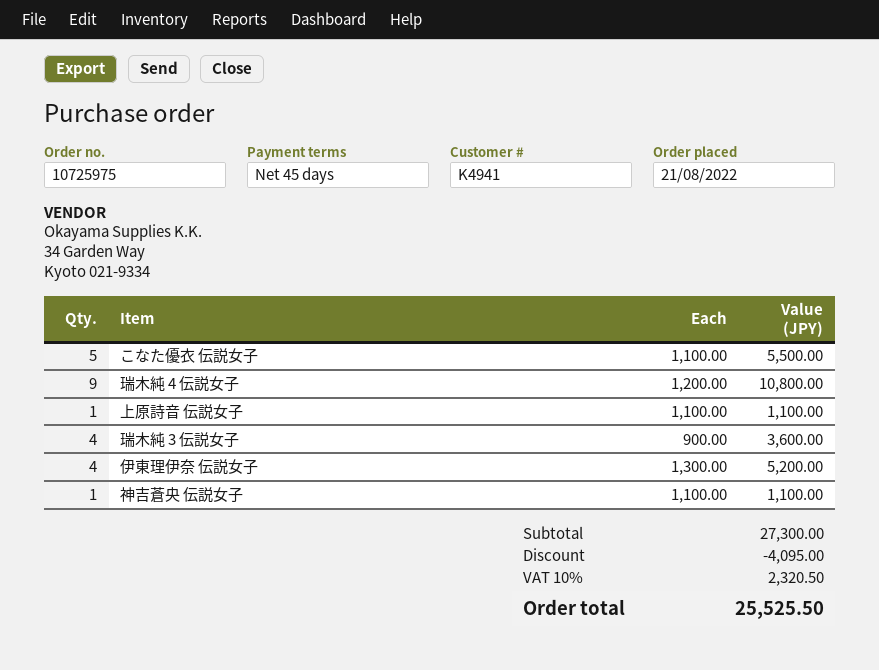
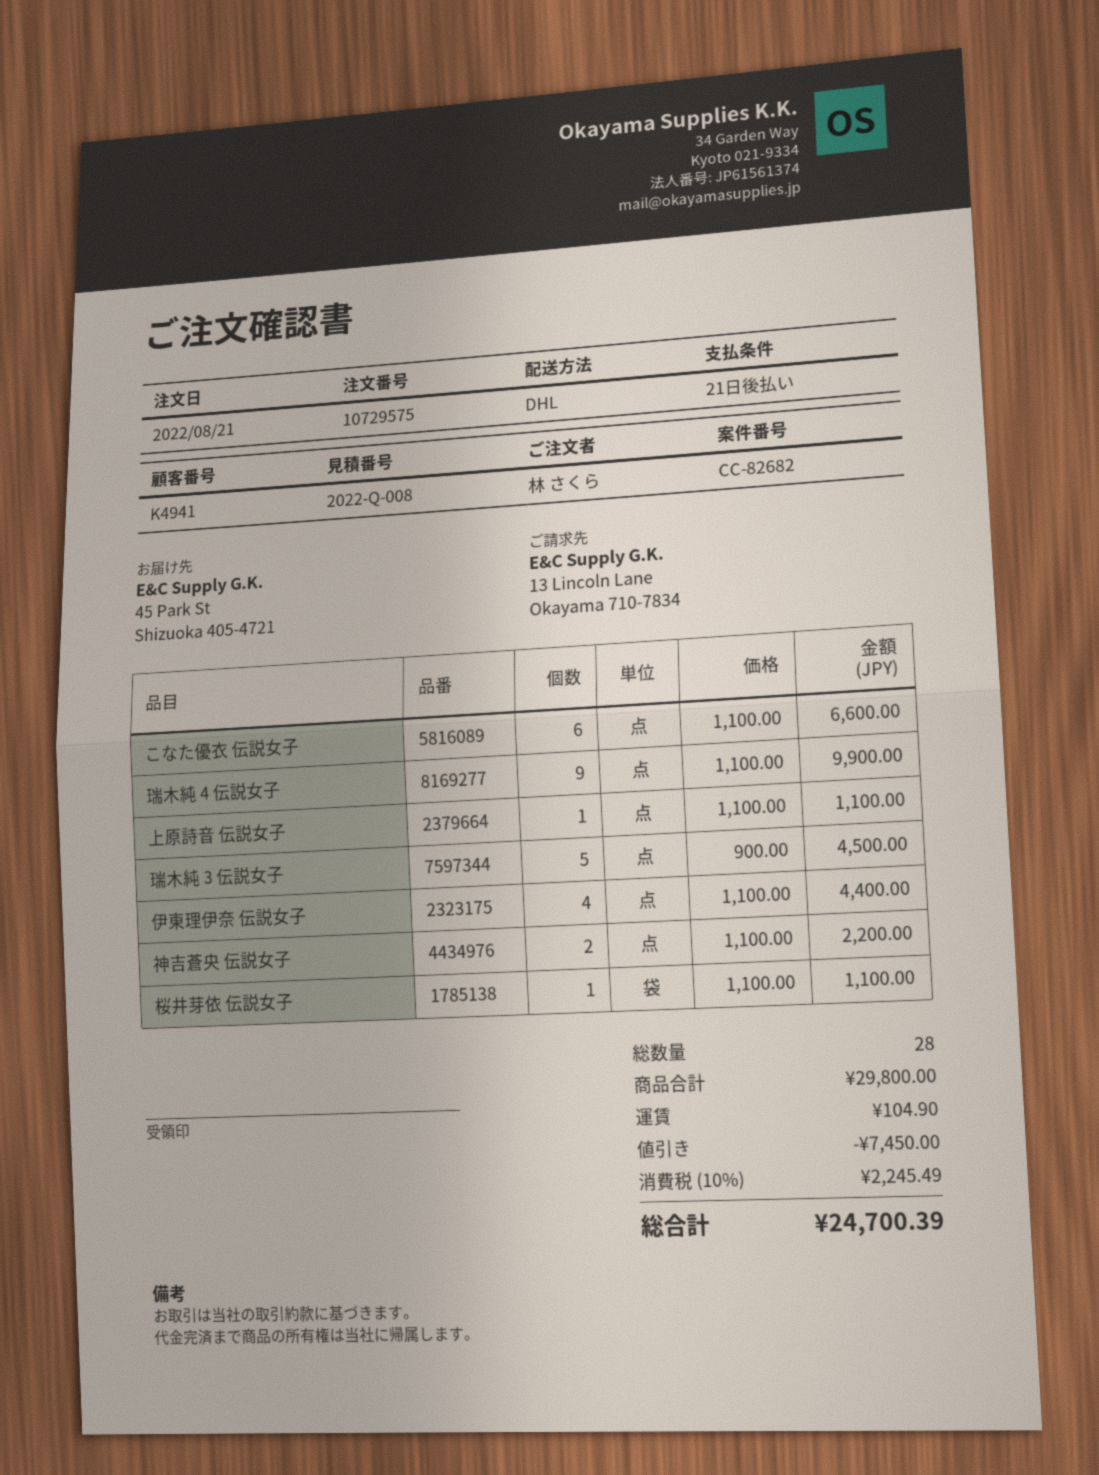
order number: 10725975 -> 10729575
payment terms: 45 days -> 21 days
こなた優衣 伝説女子: 5 x 1100.00 = 5500.00 -> 6 x 1100.00 = 6600.00
瑞木純 4 伝説女子: 9 x 1200.00 = 10800.00 -> 9 x 1100.00 = 9900.00
瑞木純 3 伝説女子: 4 x 900.00 = 3600.00 -> 5 x 900.00 = 4500.00
伊東理伊奈 伝説女子: 4 x 1300.00 = 5200.00 -> 4 x 1100.00 = 4400.00
神吉蒼央 伝説女子: 1 x 1100.00 = 1100.00 -> 2 x 1100.00 = 2200.00
桜井芽依 伝説女子: none -> 1 x 1100.00 = 1100.00
subtotal: 27300.00 -> 29800.00
discount: 4095.00 -> 7450.00
shipping: none -> 104.90
tax: 10% = 2320.50 -> 10% = 2245.49
total: 25525.50 -> 24700.39

